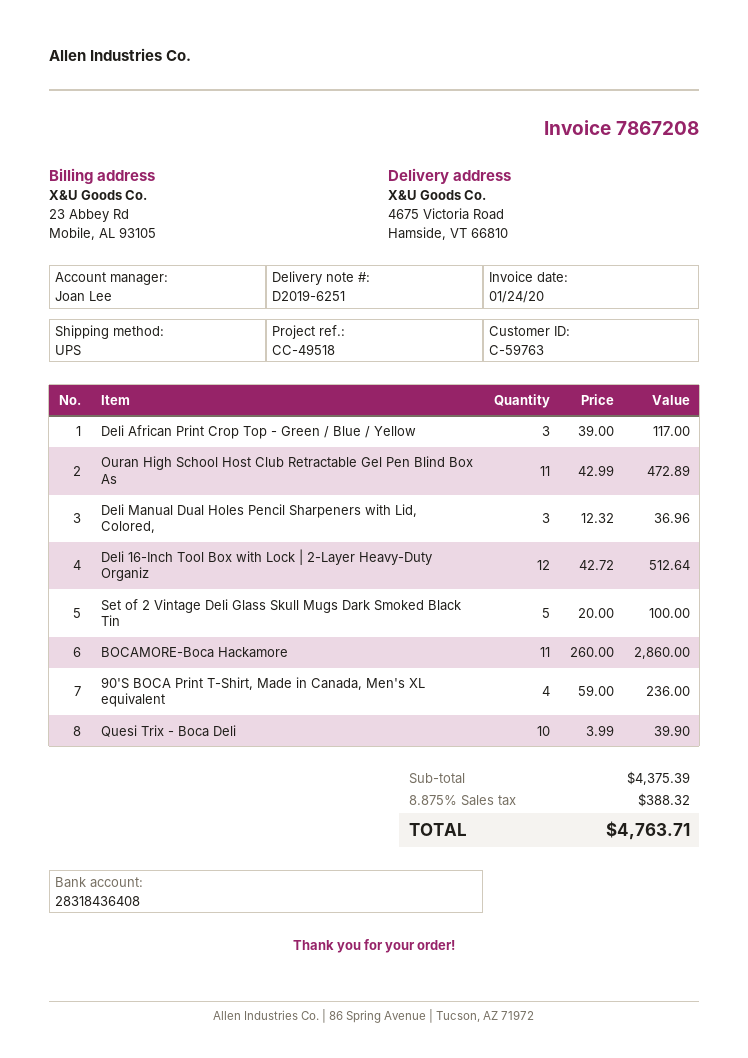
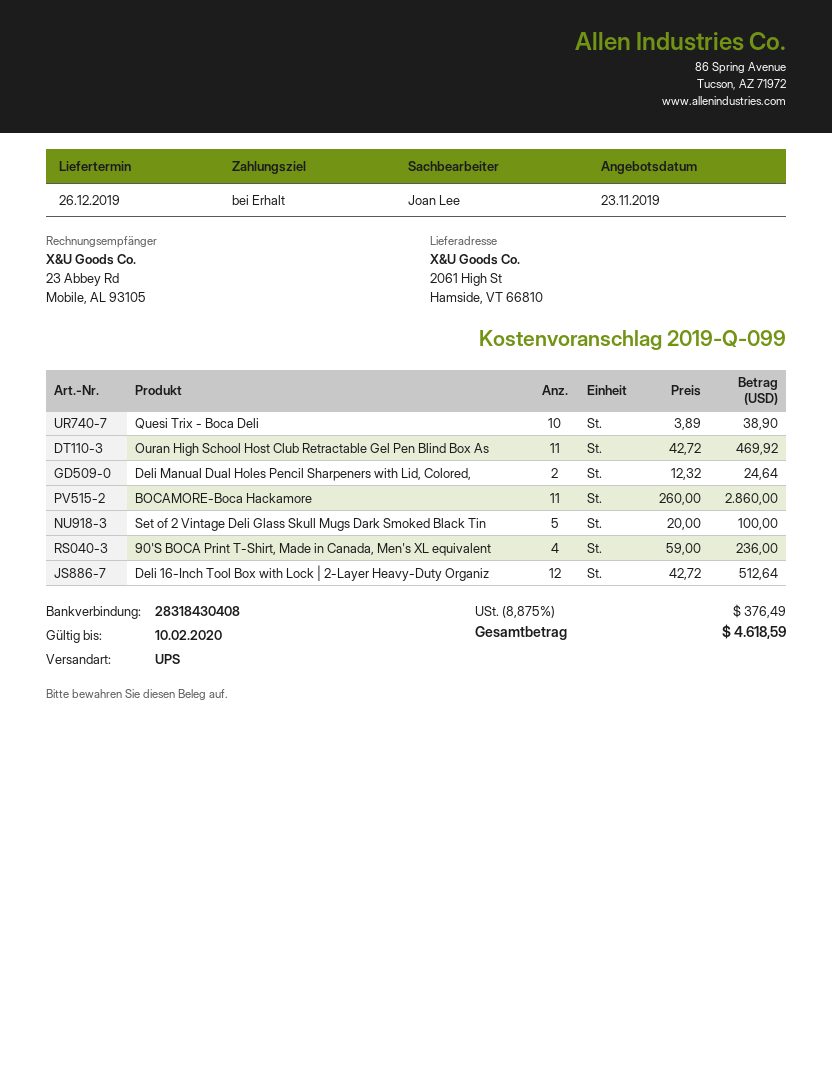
bank account: 28318436408 -> 28318430408
ship to: 4675 Victoria Road, Hamside, VT 66810 -> 2061 High St, Hamside, VT 66810
Deli African Print Crop Top - Green / Blue / Yellow: 3 x 39.00 = 117.00 -> none
Ouran High School Host Club Retractable Gel Pen Blind Box As: 11 x 42.99 = 472.89 -> 11 x 42.72 = 469.92
Deli Manual Dual Holes Pencil Sharpeners with Lid, Colored,: 3 x 12.32 = 36.96 -> 2 x 12.32 = 24.64
Quesi Trix - Boca Deli: 10 x 3.99 = 39.90 -> 10 x 3.89 = 38.90
tax: 8.875% = 388.32 -> 8.875% = 376.49
total: 4763.71 -> 4618.59

